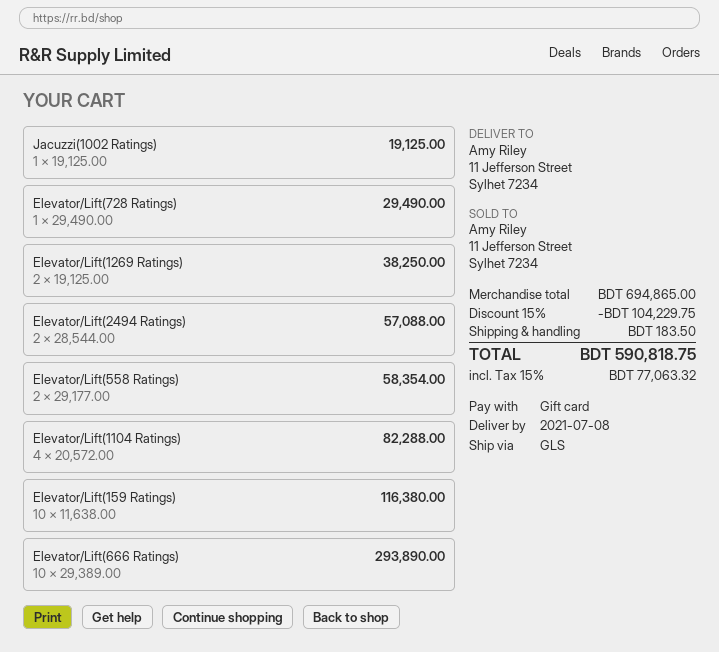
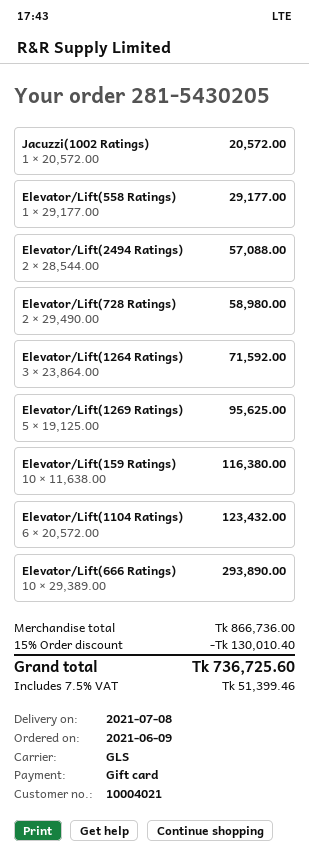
Jacuzzi(1002 Ratings): 1 x 19125.00 = 19125.00 -> 1 x 20572.00 = 20572.00
Elevator/Lift(728 Ratings): 1 x 29490.00 = 29490.00 -> 2 x 29490.00 = 58980.00
Elevator/Lift(1269 Ratings): 2 x 19125.00 = 38250.00 -> 5 x 19125.00 = 95625.00
Elevator/Lift(558 Ratings): 2 x 29177.00 = 58354.00 -> 1 x 29177.00 = 29177.00
Elevator/Lift(1104 Ratings): 4 x 20572.00 = 82288.00 -> 6 x 20572.00 = 123432.00
Elevator/Lift(1264 Ratings): none -> 3 x 23864.00 = 71592.00
subtotal: 694865.00 -> 866736.00
discount: 15% = 104229.75 -> 15% = 130010.40
shipping: 183.50 -> none
tax: 15% = 77063.32 -> 7.5% = 51399.46
total: 590818.75 -> 736725.60

